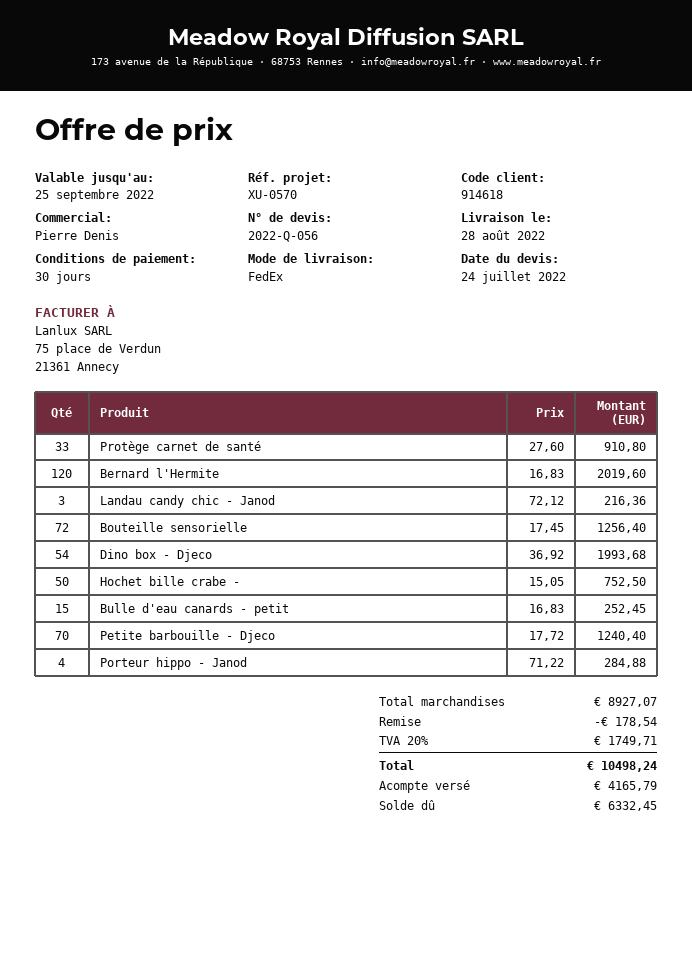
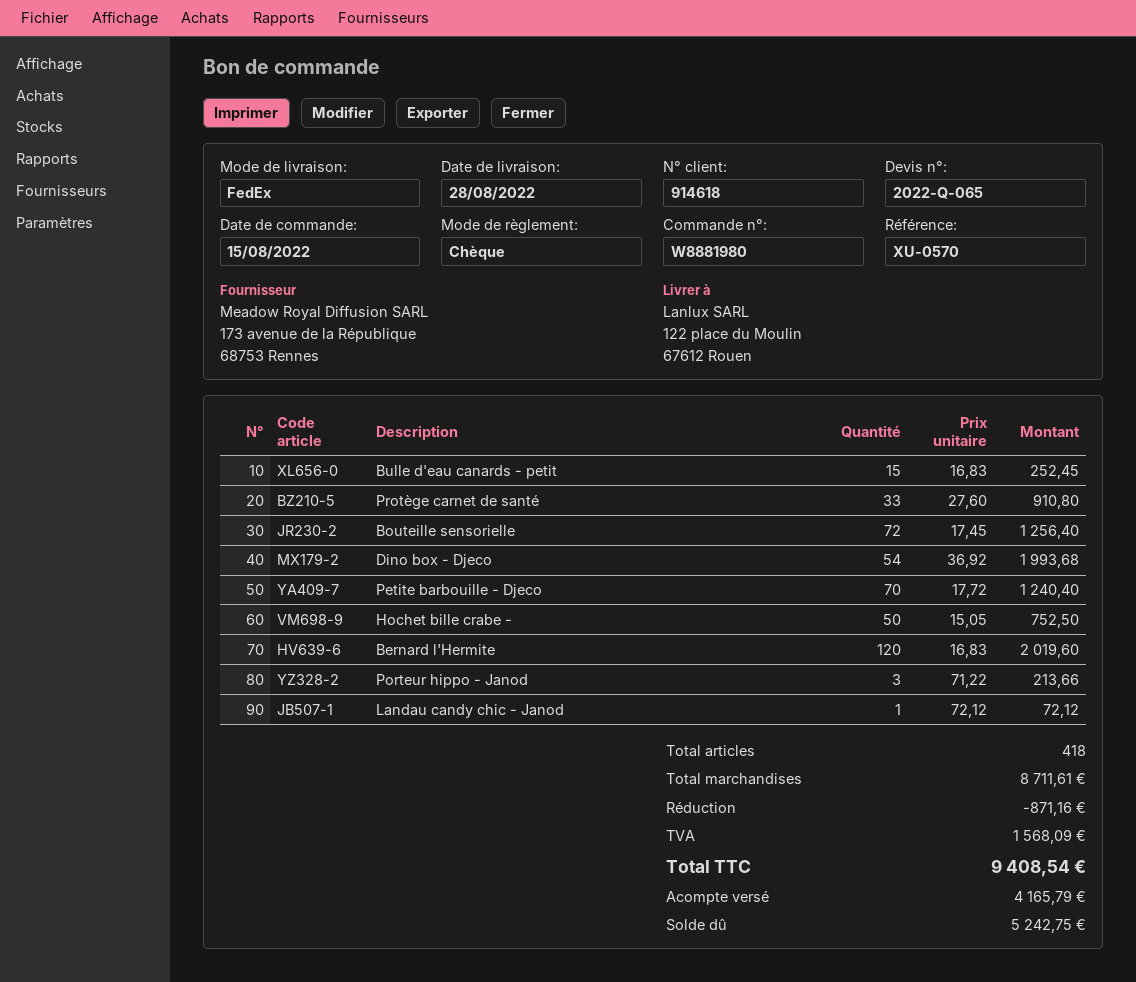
quote number: 2022-Q-056 -> 2022-Q-065
Landau candy chic - Janod: 3 x 72.12 = 216.36 -> 1 x 72.12 = 72.12
Porteur hippo - Janod: 4 x 71.22 = 284.88 -> 3 x 71.22 = 213.66
subtotal: 8927.07 -> 8711.61
discount: 178.54 -> 871.16
tax: 1749.71 -> 1568.09
total: 10498.24 -> 9408.54
balance: 6332.45 -> 5242.75

